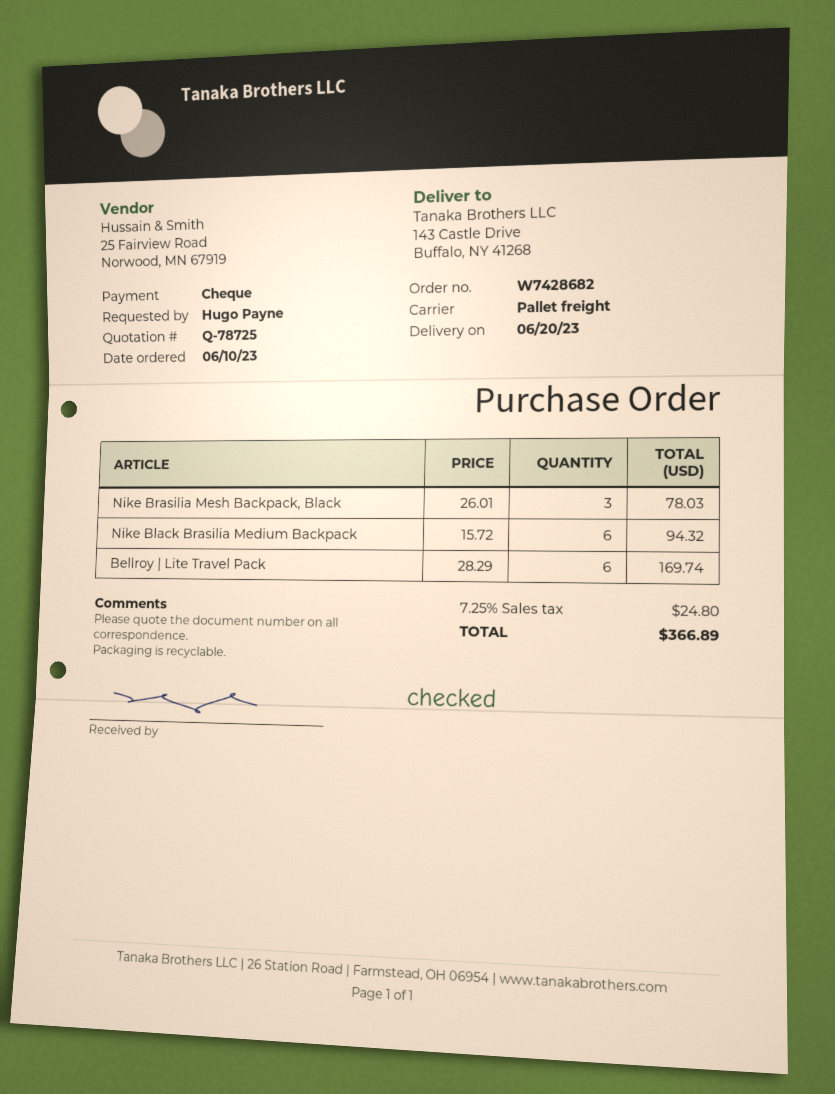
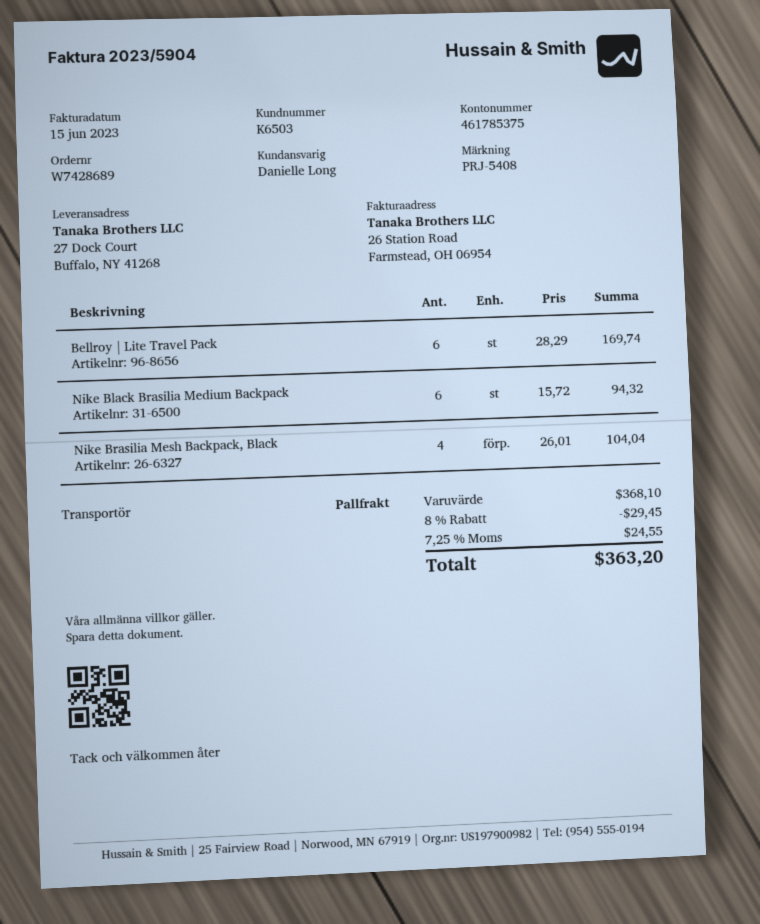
order number: W7428682 -> W7428689
ship to: 143 Castle Drive, Buffalo, NY 41268 -> 27 Dock Court, Buffalo, NY 41268
Nike Brasilia Mesh Backpack, Black: 3 x 26.01 = 78.03 -> 4 x 26.01 = 104.04
discount: none -> 8% = 29.45
tax: 7.25% = 24.80 -> 7.25% = 24.55
total: 366.89 -> 363.20

